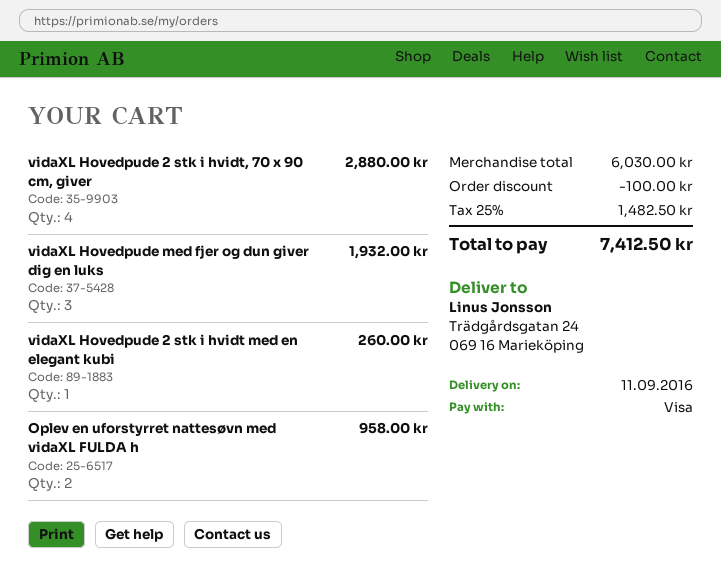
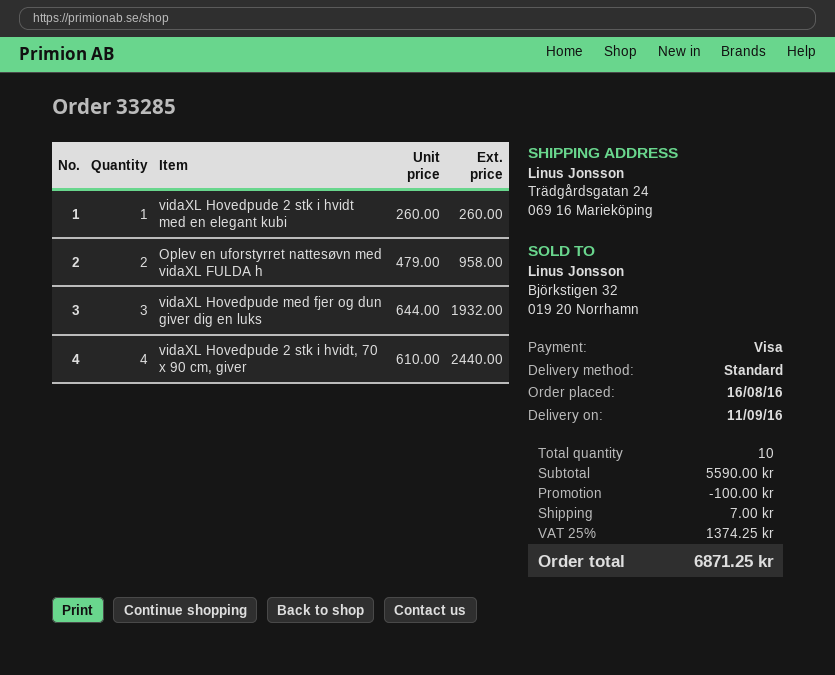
vidaXL Hovedpude 2 stk i hvidt, 70 x 90 cm, giver: 4 for 2880.00 -> 4 for 2440.00
subtotal: 6030.00 -> 5590.00
shipping: none -> 7.00
tax: 25% = 1482.50 -> 25% = 1374.25
total: 7412.50 -> 6871.25

